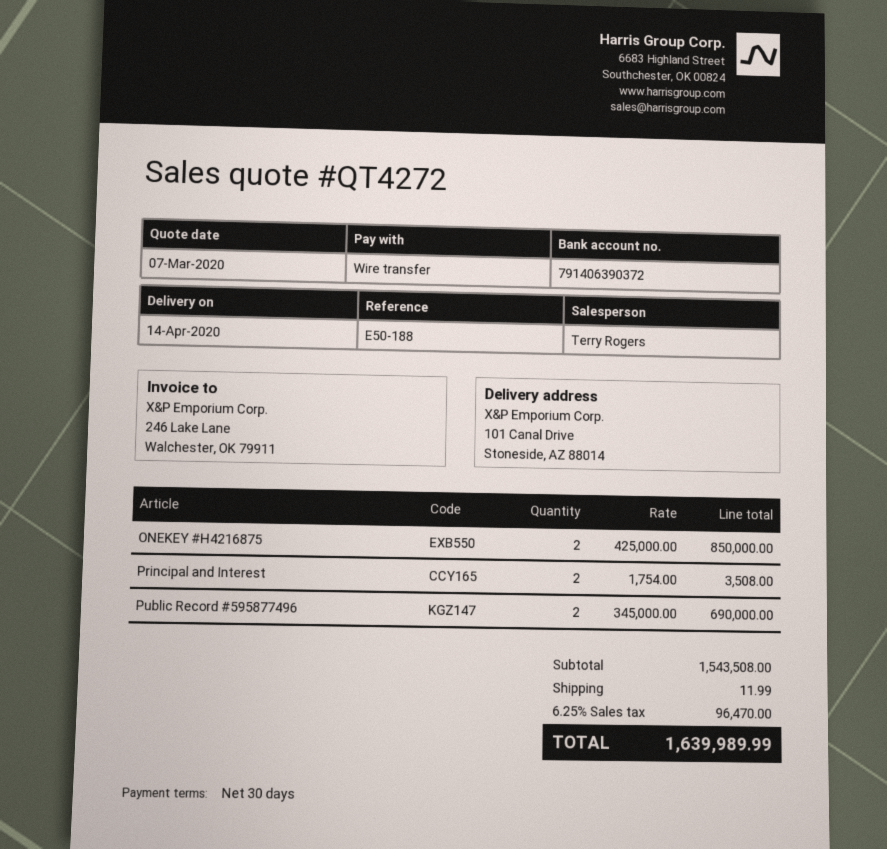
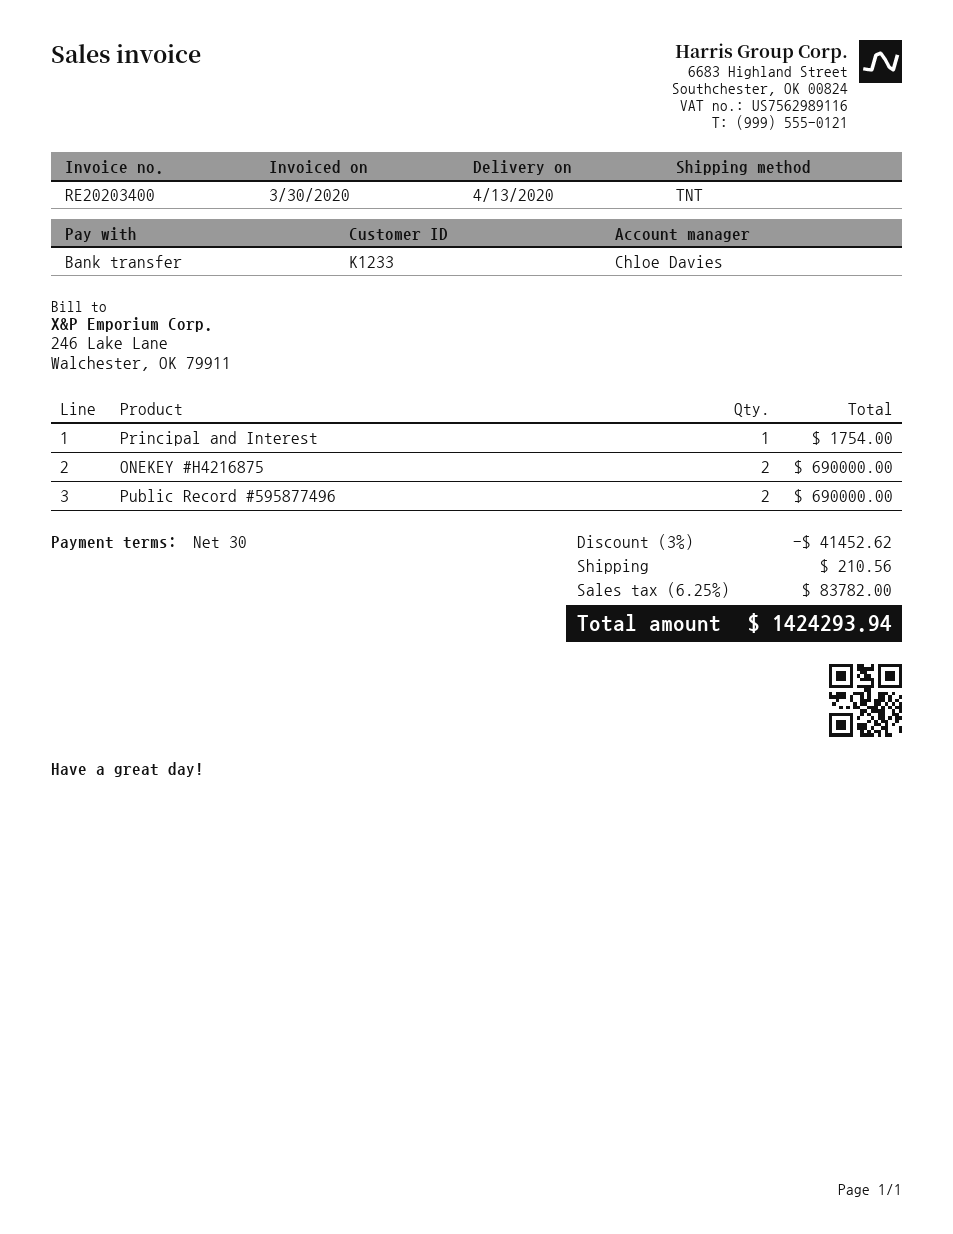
delivery date: 2020-04-14 -> 2020-04-13
sales rep: Terry Rogers -> Chloe Davies
ONEKEY #H4216875: 2 for 850000.00 -> 2 for 690000.00
Principal and Interest: 2 for 3508.00 -> 1 for 1754.00
discount: none -> 3% = 41452.62
shipping: 11.99 -> 210.56
tax: 6.25% = 96470.00 -> 6.25% = 83782.00
total: 1639989.99 -> 1424293.94

